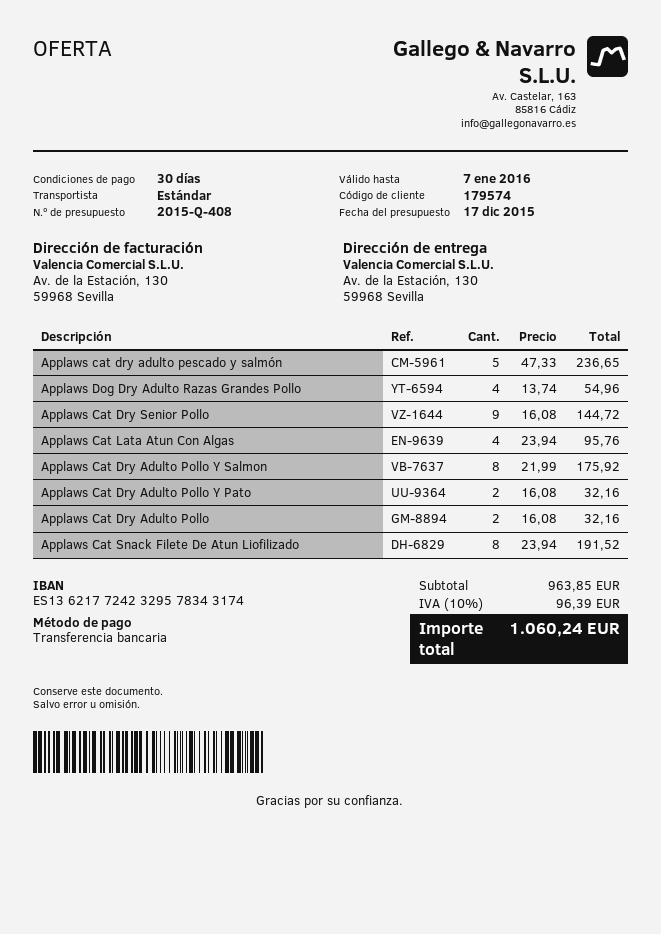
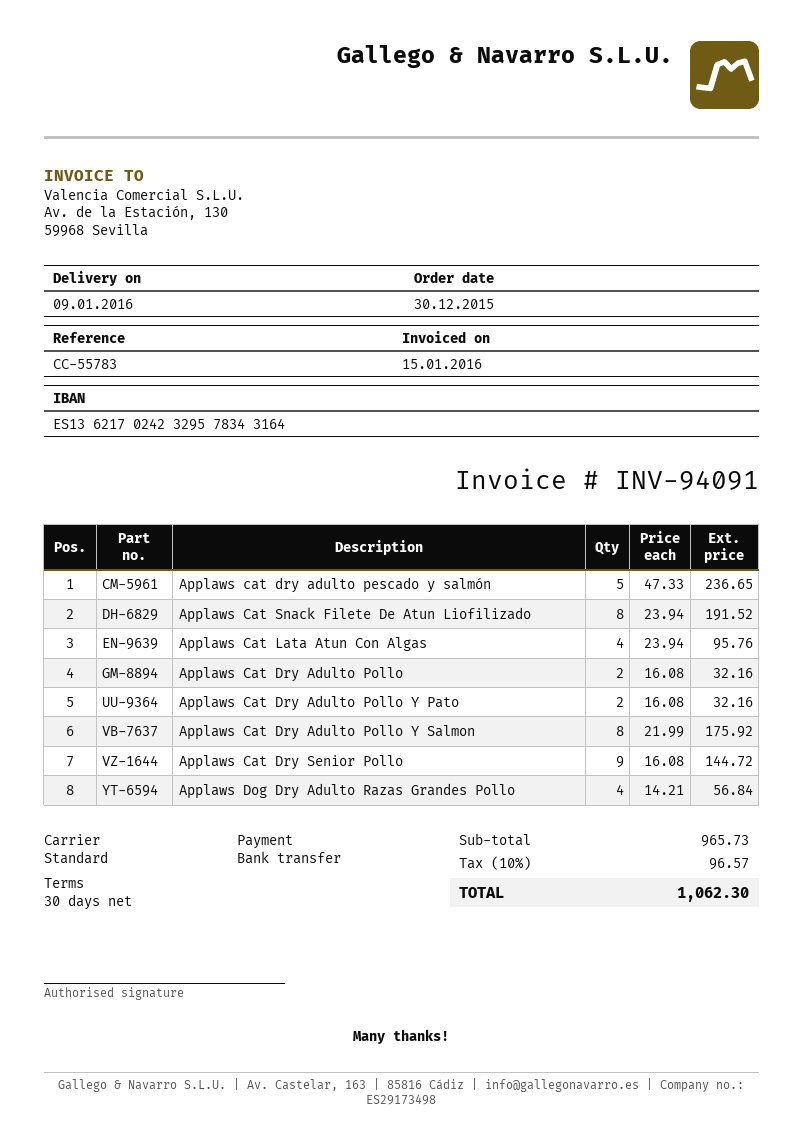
bank account: ES1362177242329578343174 -> ES1362170242329578343164
Applaws Dog Dry Adulto Razas Grandes Pollo: 4 x 13.74 = 54.96 -> 4 x 14.21 = 56.84
subtotal: 963.85 -> 965.73
tax: 10% = 96.39 -> 10% = 96.57
total: 1060.24 -> 1062.30

